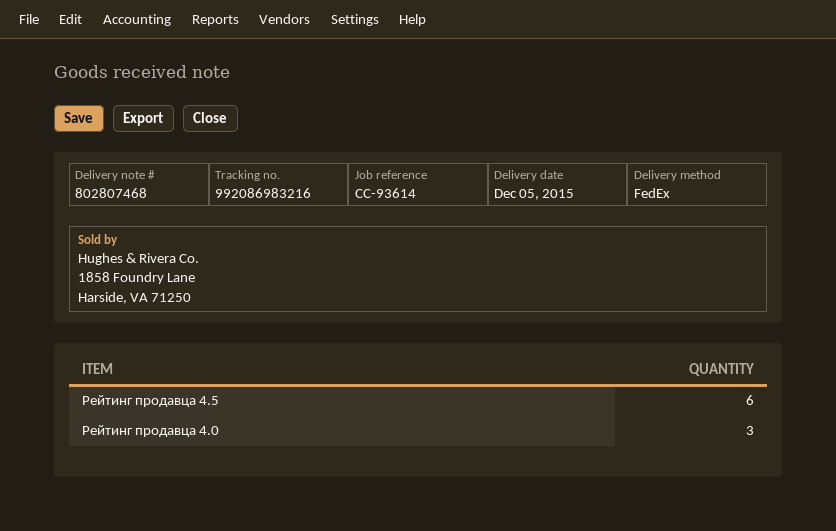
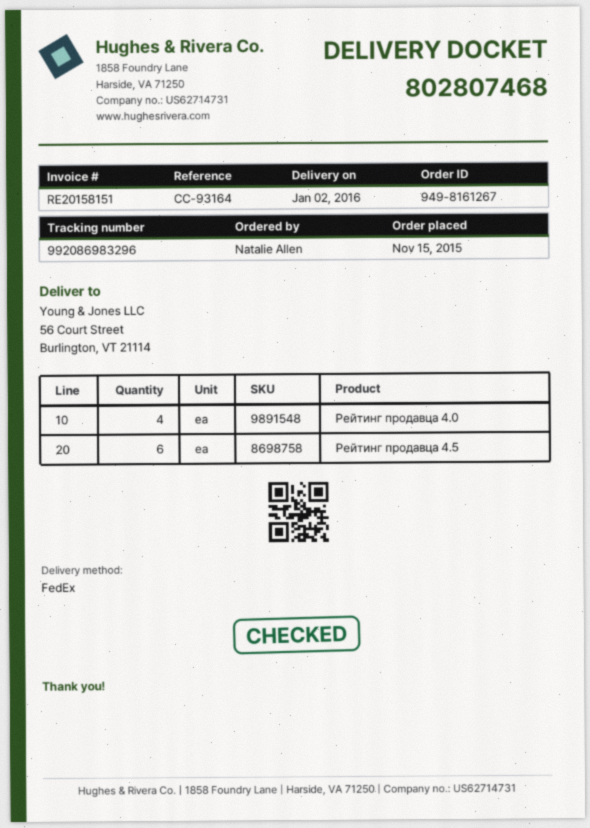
delivery date: 2015-12-05 -> 2016-01-02
reference: CC-93614 -> CC-93164
tracking number: 992086983216 -> 992086983296
Рейтинг продавца 4.0: 3 -> 4

